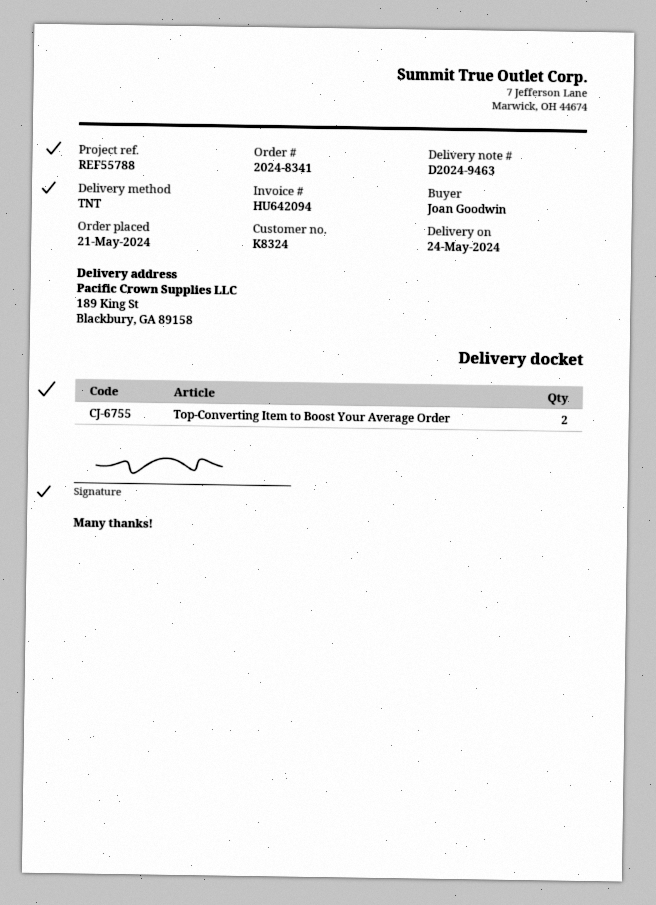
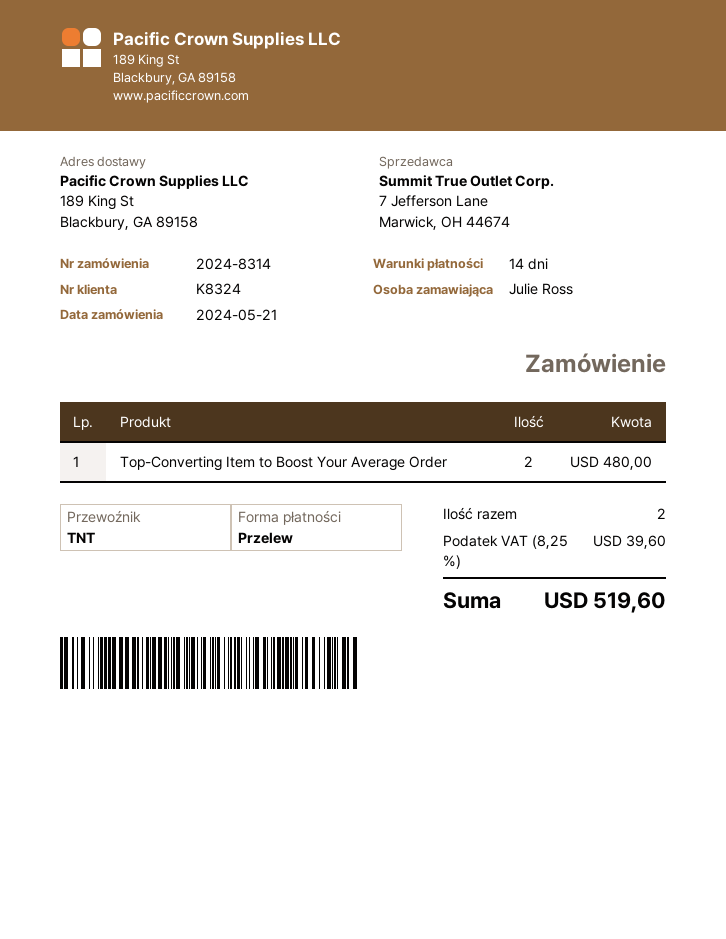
order number: 2024-8341 -> 2024-8314
ordered by: Joan Goodwin -> Julie Ross

